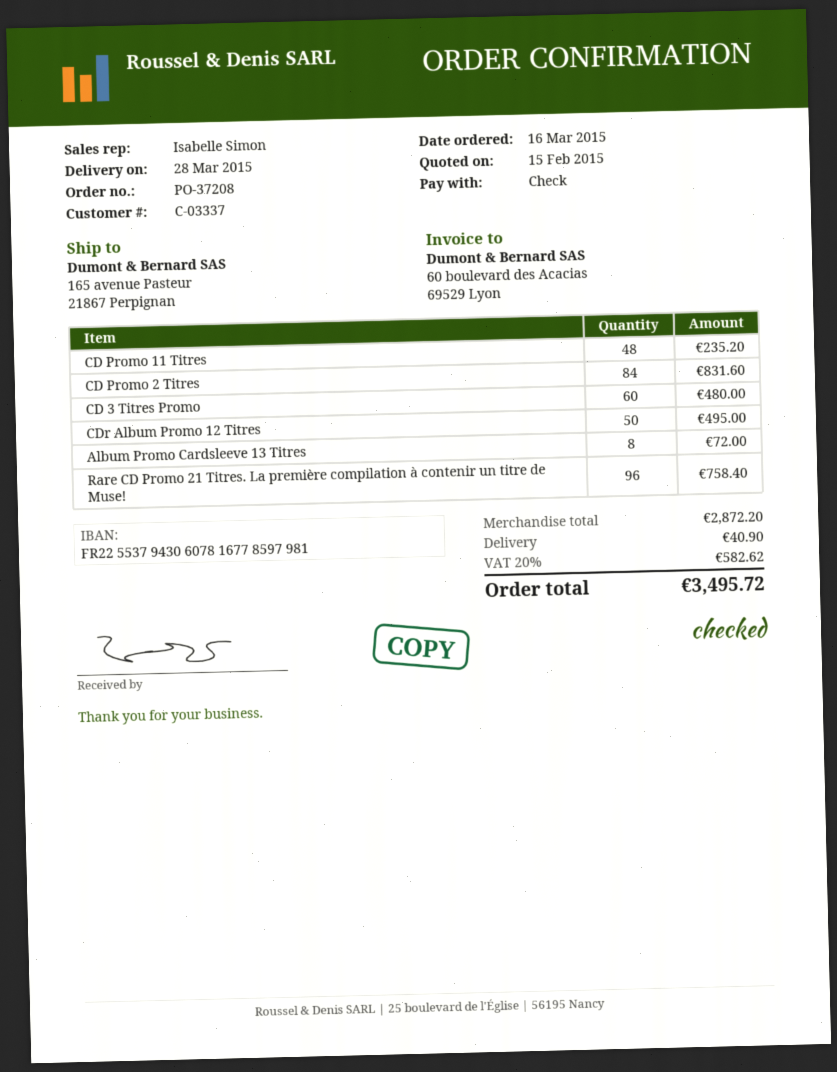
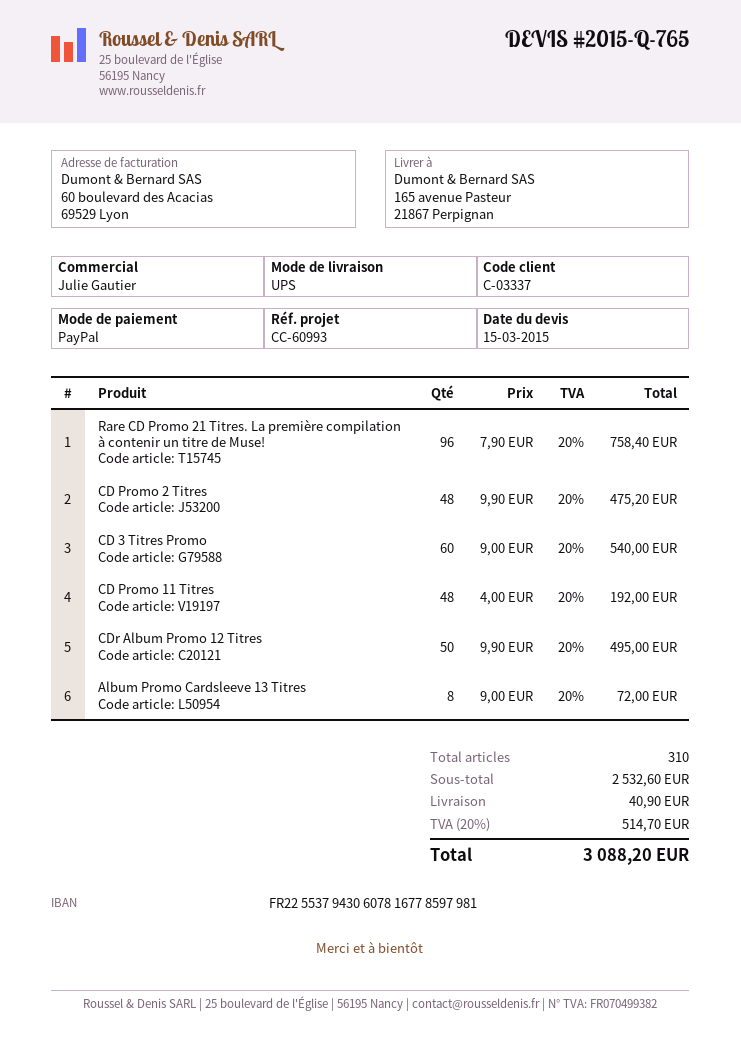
quote date: 2015-02-15 -> 2015-03-15
sales rep: Isabelle Simon -> Julie Gautier
payment method: cheque -> PayPal
CD Promo 11 Titres: 48 for 235.20 -> 48 for 192.00
CD Promo 2 Titres: 84 for 831.60 -> 48 for 475.20
CD 3 Titres Promo: 60 for 480.00 -> 60 for 540.00
subtotal: 2872.20 -> 2532.60
tax: 20% = 582.62 -> 20% = 514.70
total: 3495.72 -> 3088.20

